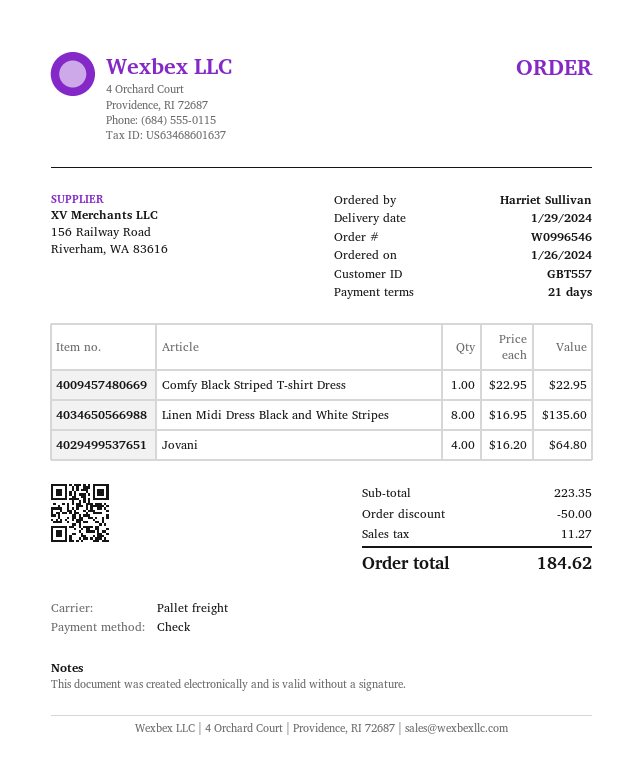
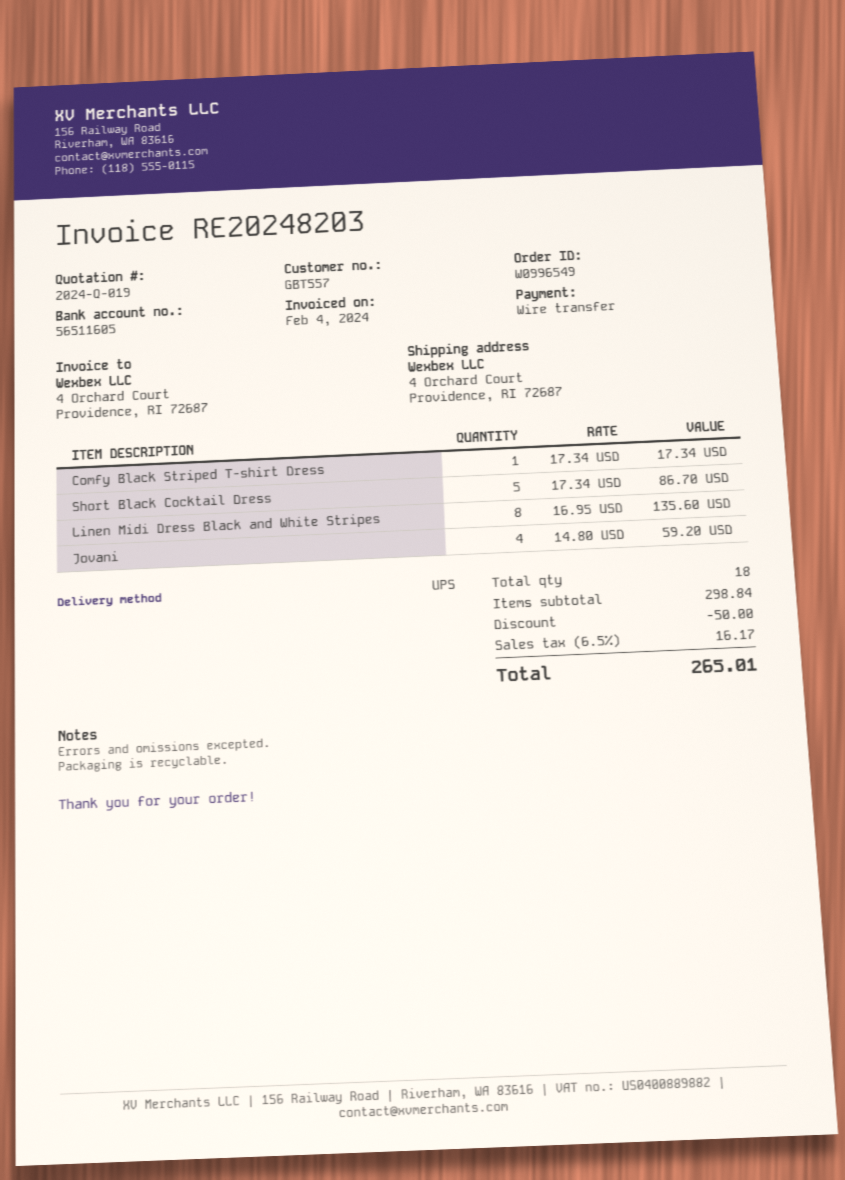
order number: W0996546 -> W0996549
payment method: cheque -> bank transfer
shipping method: pallet freight -> UPS
Comfy Black Striped T-shirt Dress: 1 x 22.95 = 22.95 -> 1 x 17.34 = 17.34
Jovani: 4 x 16.20 = 64.80 -> 4 x 14.80 = 59.20
Short Black Cocktail Dress: none -> 5 x 17.34 = 86.70
subtotal: 223.35 -> 298.84
tax: 11.27 -> 16.17
total: 184.62 -> 265.01

